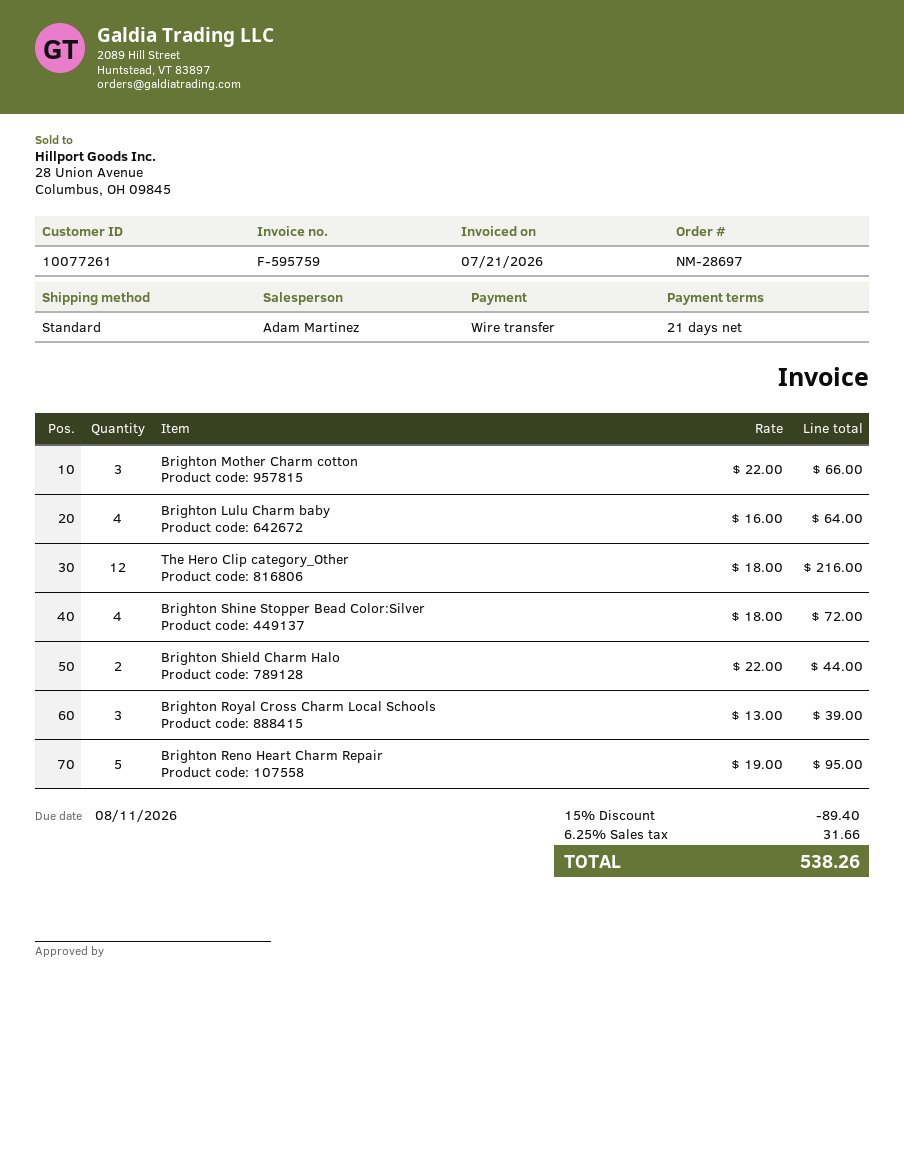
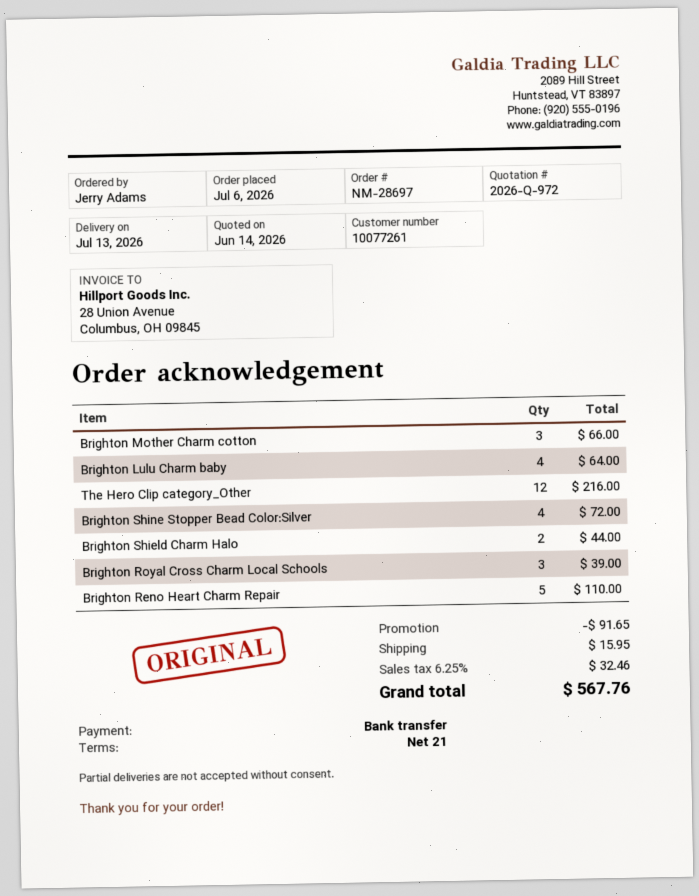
Brighton Reno Heart Charm Repair: 5 for 95.00 -> 5 for 110.00
discount: 89.40 -> 91.65
shipping: none -> 15.95
tax: 6.25% = 31.66 -> 6.25% = 32.46
total: 538.26 -> 567.76

